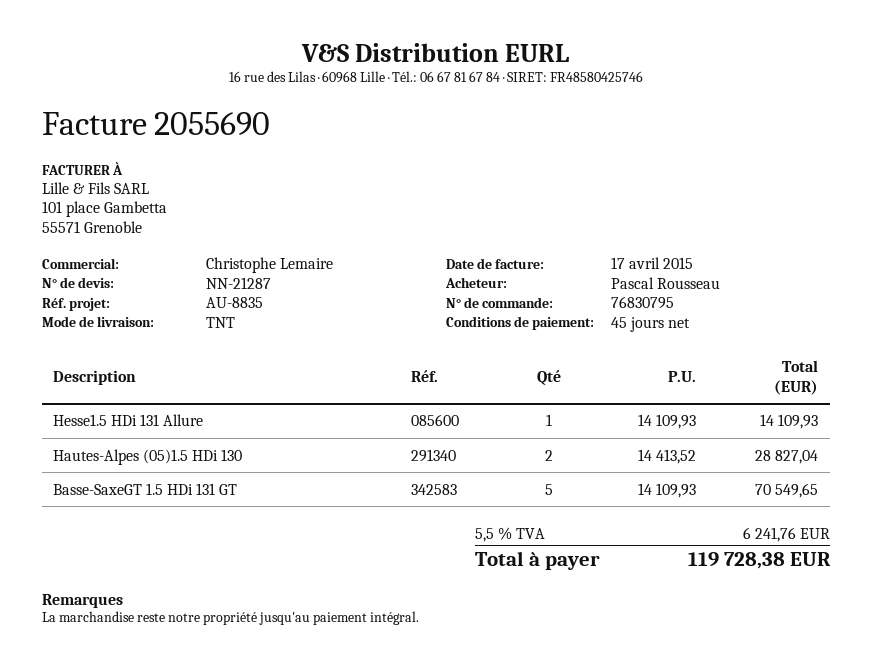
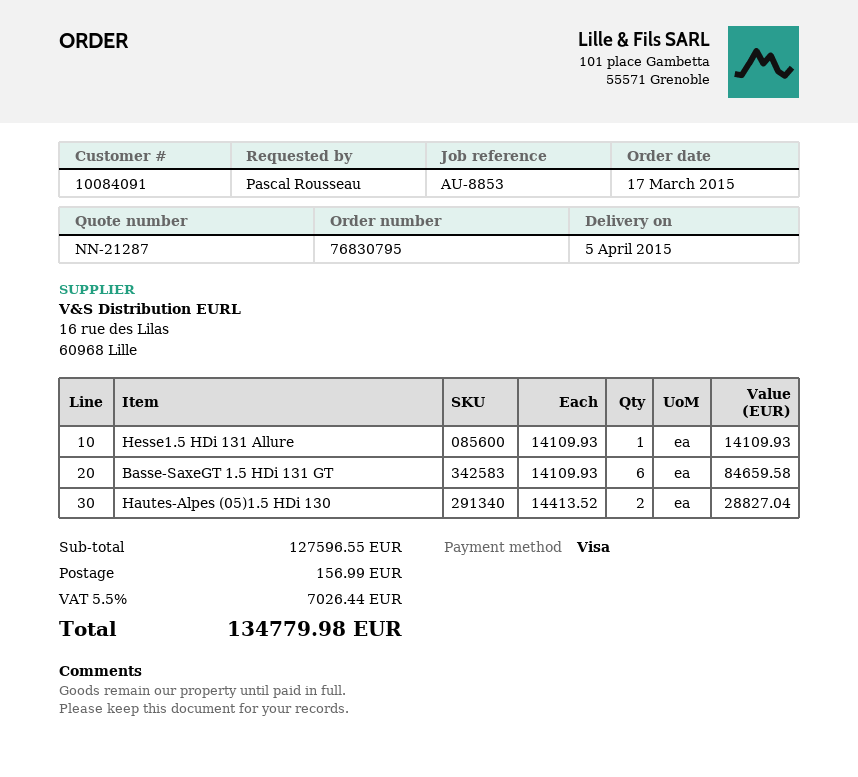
reference: AU-8835 -> AU-8853
Basse-SaxeGT 1.5 HDi 131 GT: 5 x 14109.93 = 70549.65 -> 6 x 14109.93 = 84659.58
shipping: none -> 156.99
tax: 5.5% = 6241.76 -> 5.5% = 7026.44
total: 119728.38 -> 134779.98

